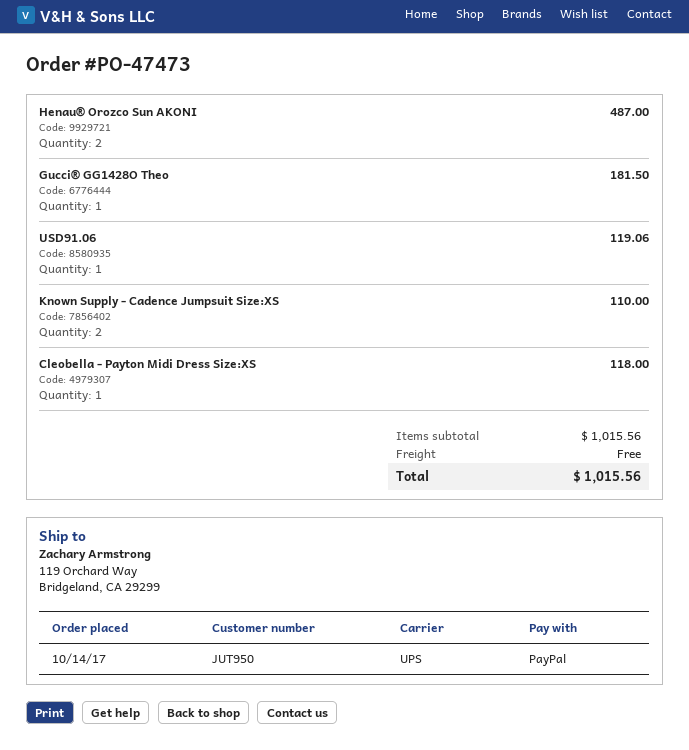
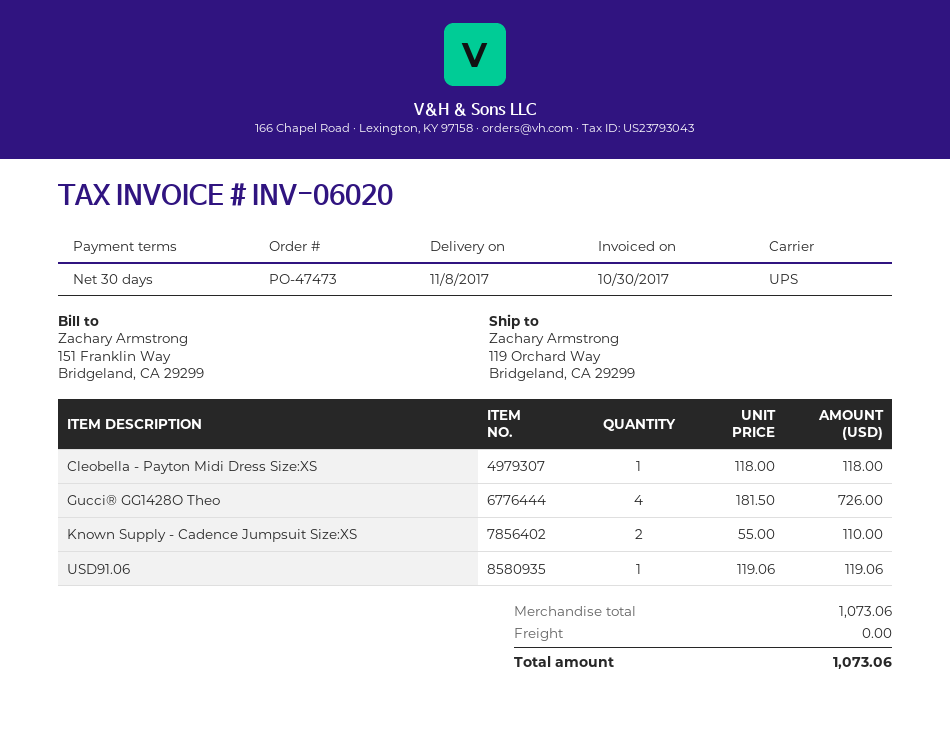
Henau® Orozco Sun AKONI: 2 for 487.00 -> none
Gucci® GG1428O Theo: 1 for 181.50 -> 4 for 726.00
subtotal: 1015.56 -> 1073.06
total: 1015.56 -> 1073.06

